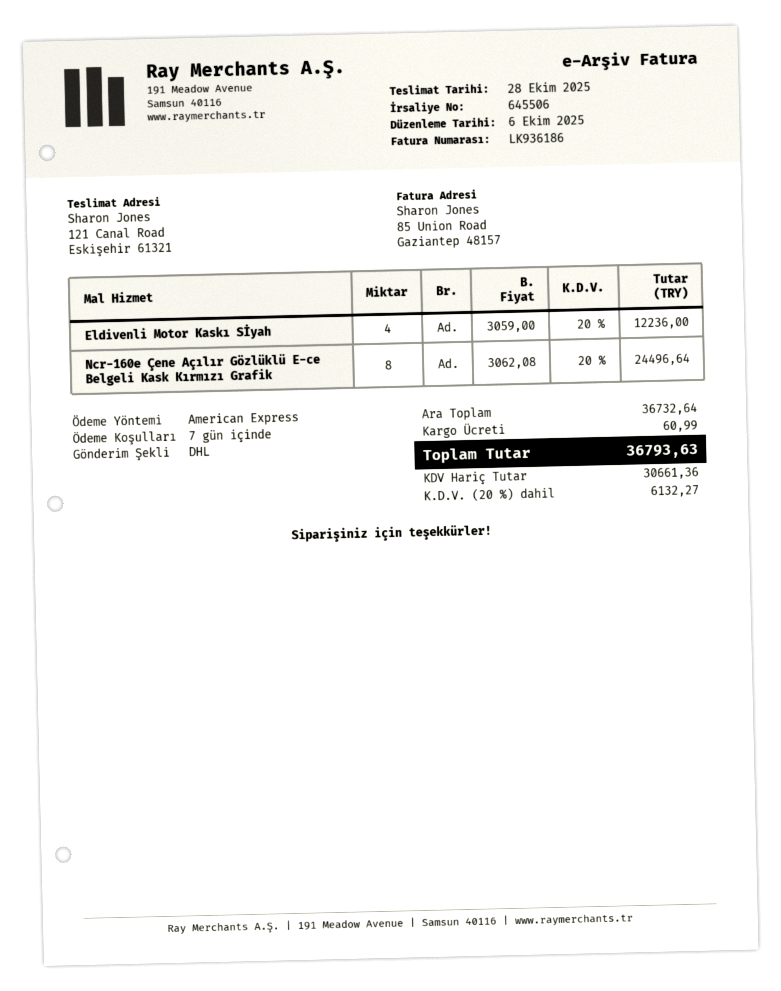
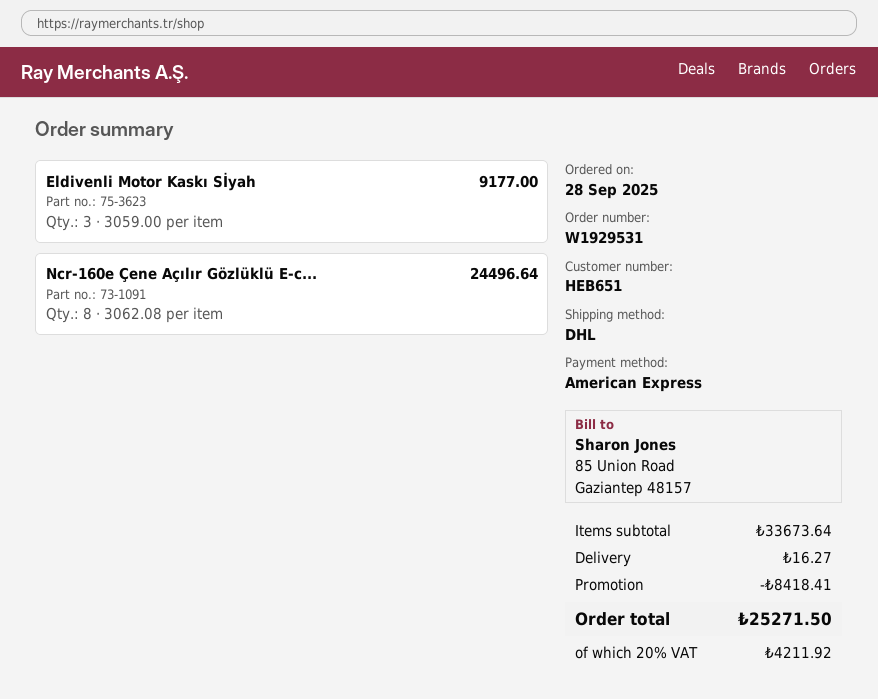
Eldivenli Motor Kaskı Sİyah: 4 x 3059.00 = 12236.00 -> 3 x 3059.00 = 9177.00
subtotal: 36732.64 -> 33673.64
discount: none -> 8418.41
shipping: 60.99 -> 16.27
tax: 20% = 6132.27 -> 20% = 4211.92
total: 36793.63 -> 25271.50

